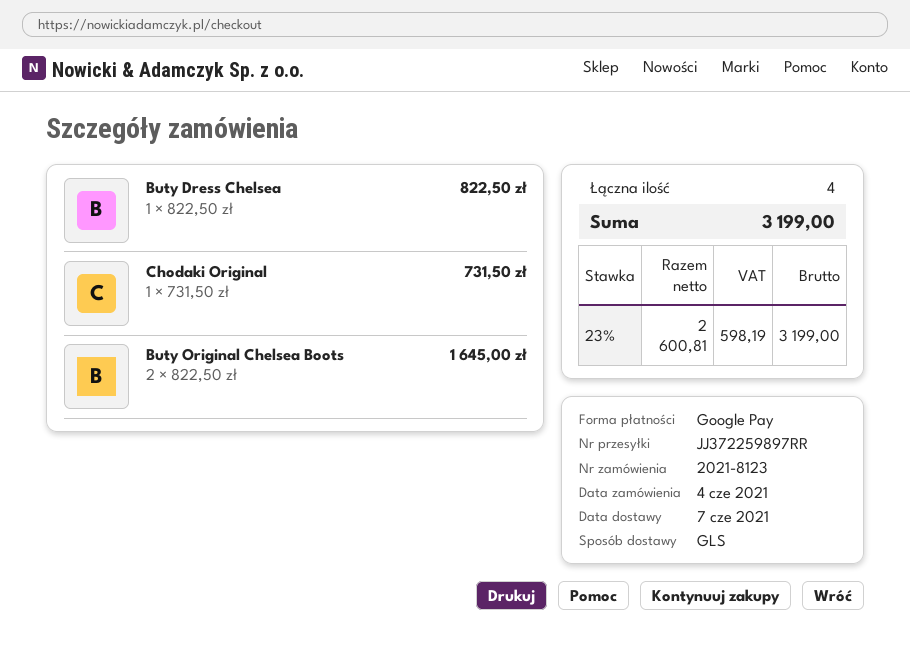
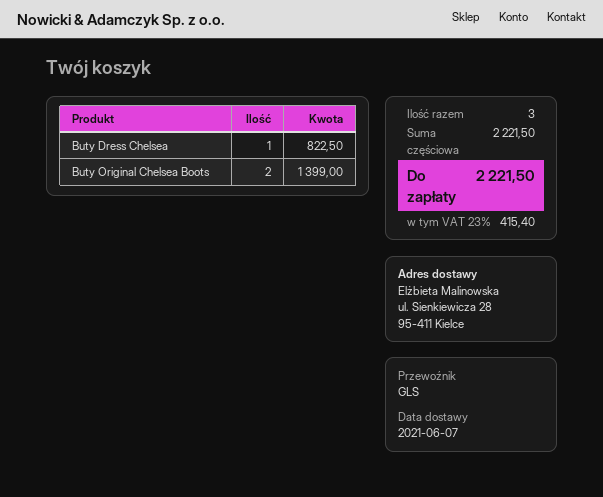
Chodaki Original: 1 for 731.50 -> none
Buty Original Chelsea Boots: 2 for 1645.00 -> 2 for 1399.00
total quantity: 4 -> 3
tax: 23% = 598.19 -> 23% = 415.40
total: 3199.00 -> 2221.50

